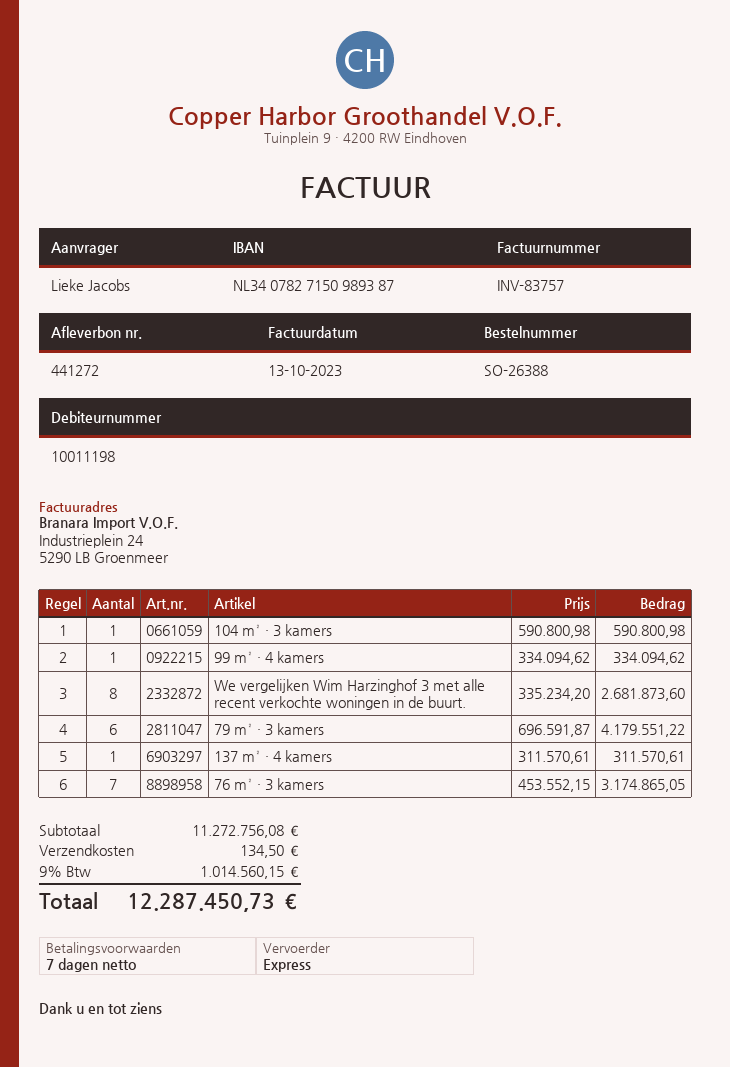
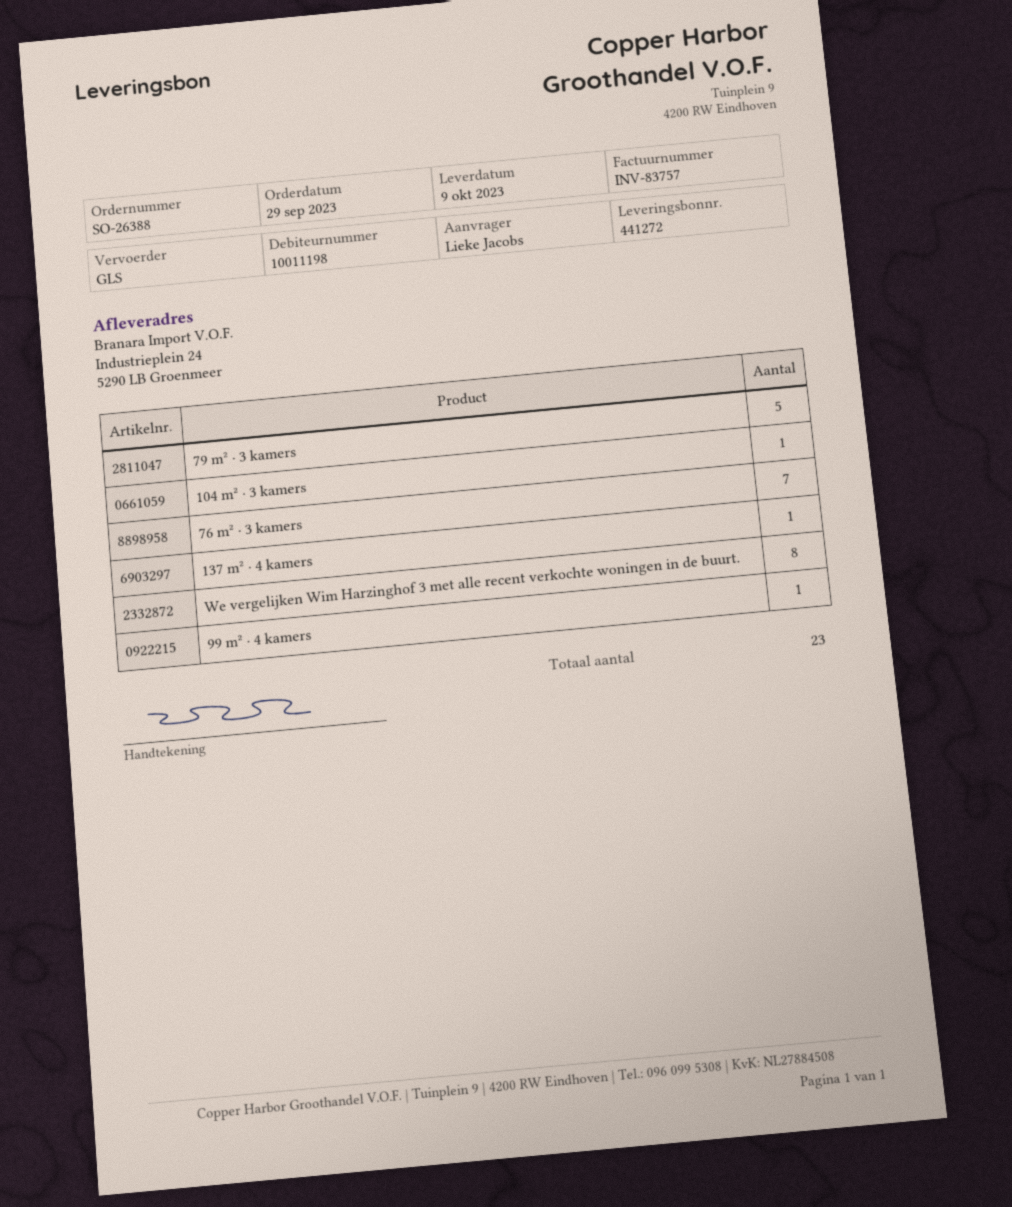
shipping method: express -> GLS
79 m² · 3 kamers: 6 -> 5

